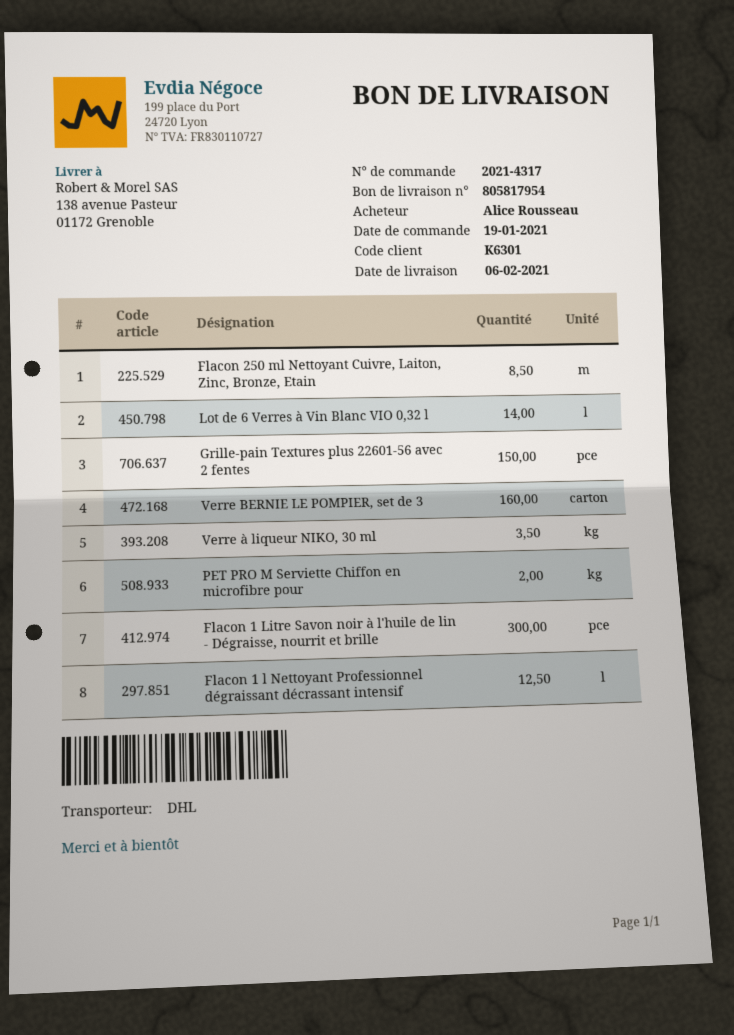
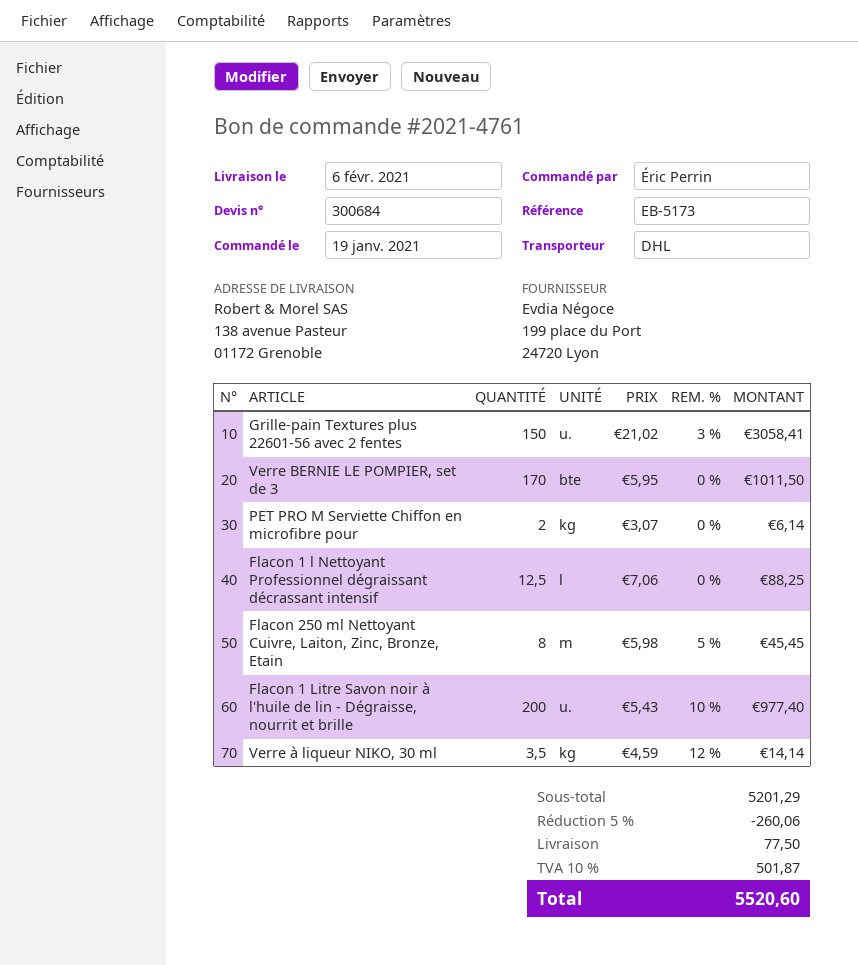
order number: 2021-4317 -> 2021-4761
ordered by: Alice Rousseau -> Éric Perrin
Flacon 250 ml Nettoyant Cuivre, Laiton, Zinc, Bronze, Etain: 8.5 -> 8
Lot de 6 Verres à Vin Blanc VIO 0,32 l: 14 -> none
Verre BERNIE LE POMPIER, set de 3: 160 -> 170
Flacon 1 Litre Savon noir à l'huile de lin - Dégraisse, nourrit et brille: 300 -> 200

